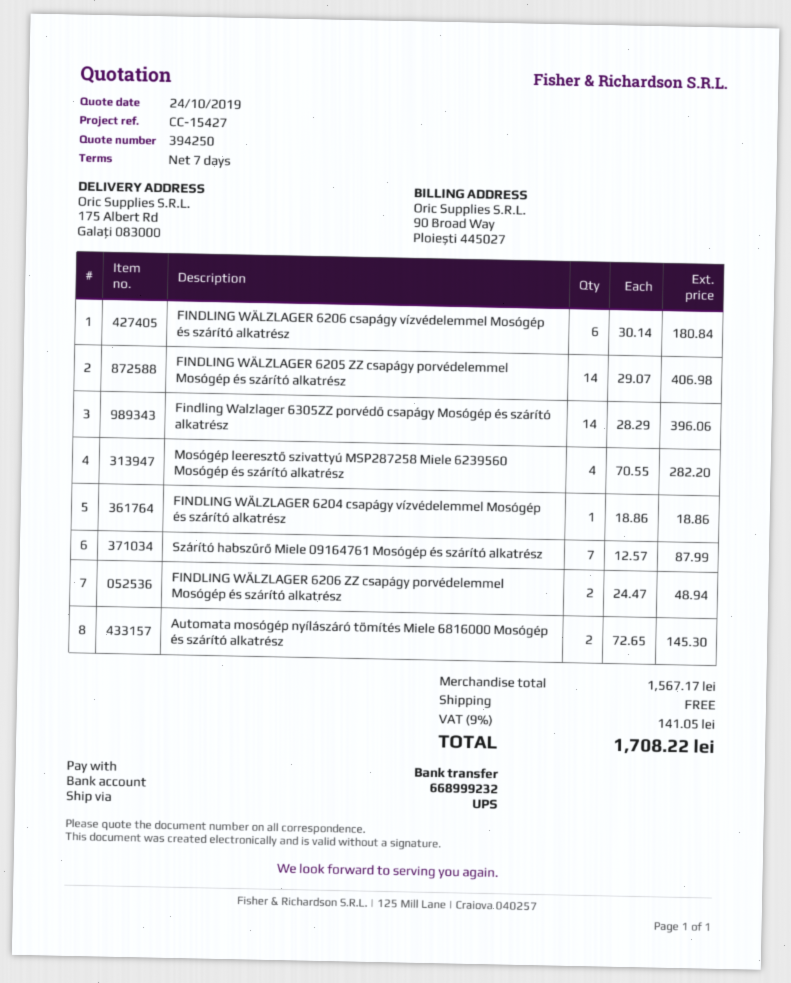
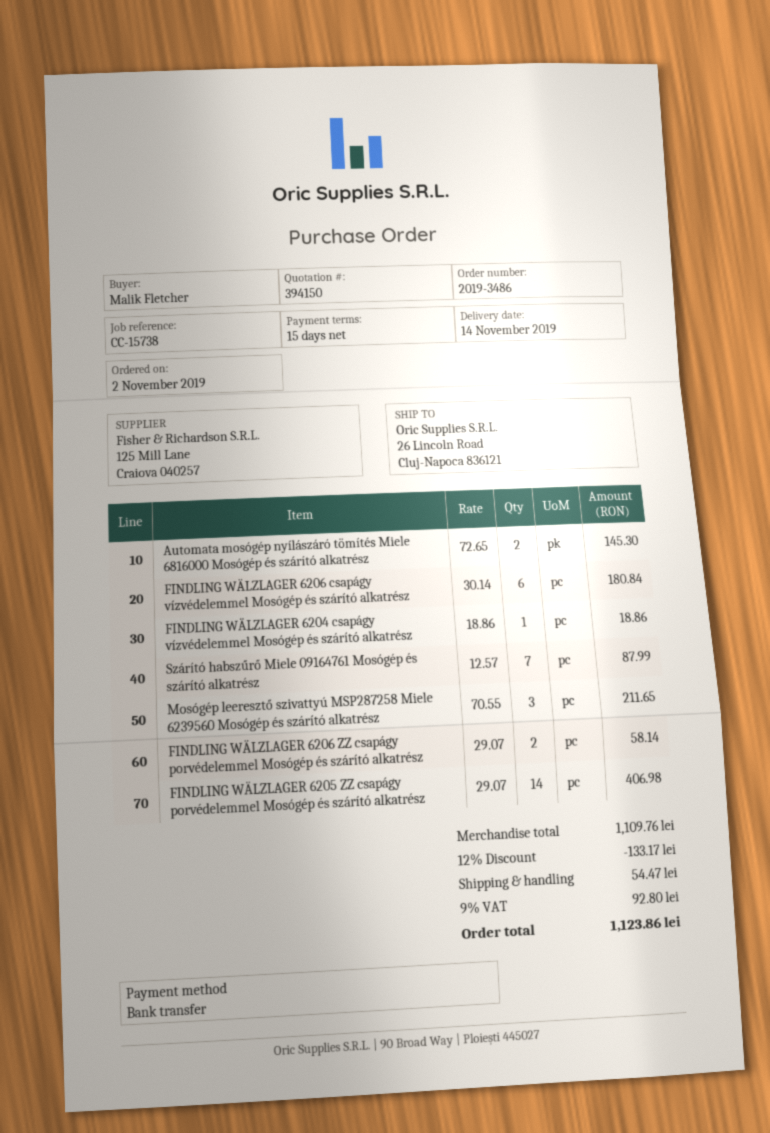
quote number: 394250 -> 394150
payment terms: 7 days -> 15 days
reference: CC-15427 -> CC-15738
ship to: 175 Albert Rd, Galați 083000 -> 26 Lincoln Road, Cluj-Napoca 836121
Findling Walzlager 6305ZZ porvédő csapágy Mosógép és szárító alkatrész: 14 x 28.29 = 396.06 -> none
Mosógép leeresztő szivattyú MSP287258 Miele 6239560 Mosógép és szárító alkatrész: 4 x 70.55 = 282.20 -> 3 x 70.55 = 211.65
FINDLING WÄLZLAGER 6206 ZZ csapágy porvédelemmel Mosógép és szárító alkatrész: 2 x 24.47 = 48.94 -> 2 x 29.07 = 58.14
subtotal: 1567.17 -> 1109.76
discount: none -> 12% = 133.17
shipping: 0.00 -> 54.47
tax: 9% = 141.05 -> 9% = 92.80
total: 1708.22 -> 1123.86

